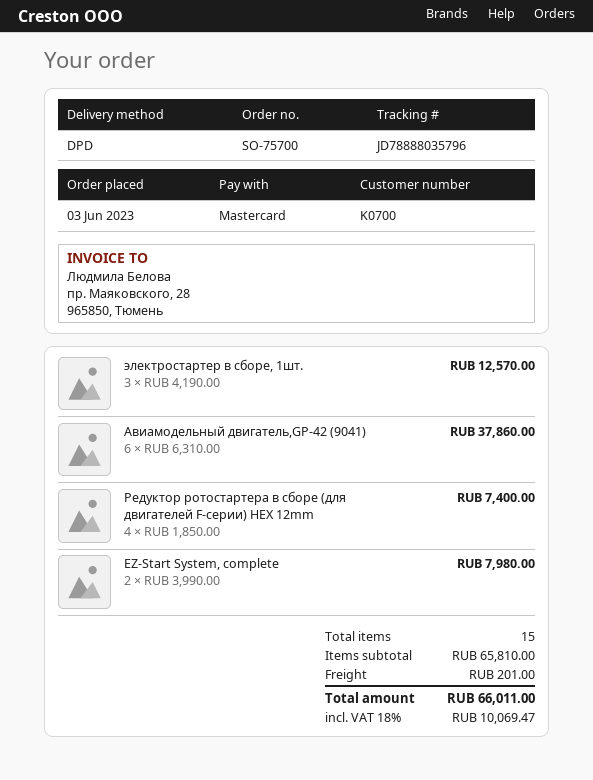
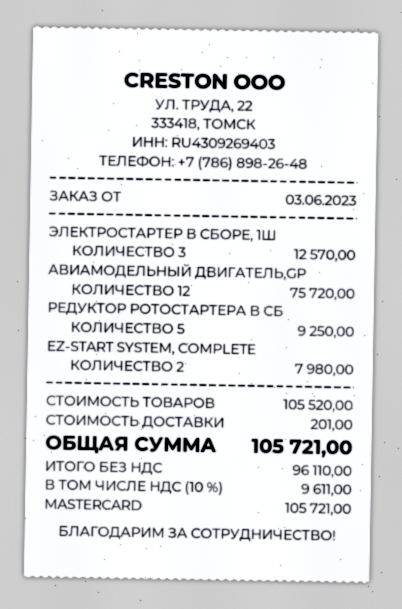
Авиамодельный двигатель,GP-42 (9041): 6 for 37860.00 -> 12 for 75720.00
Редуктор ротостартера в сборе (для двигателей F-серии) HEX 12mm: 4 for 7400.00 -> 5 for 9250.00
subtotal: 65810.00 -> 105520.00
tax: 18% = 10069.47 -> 10% = 9611.00
total: 66011.00 -> 105721.00

